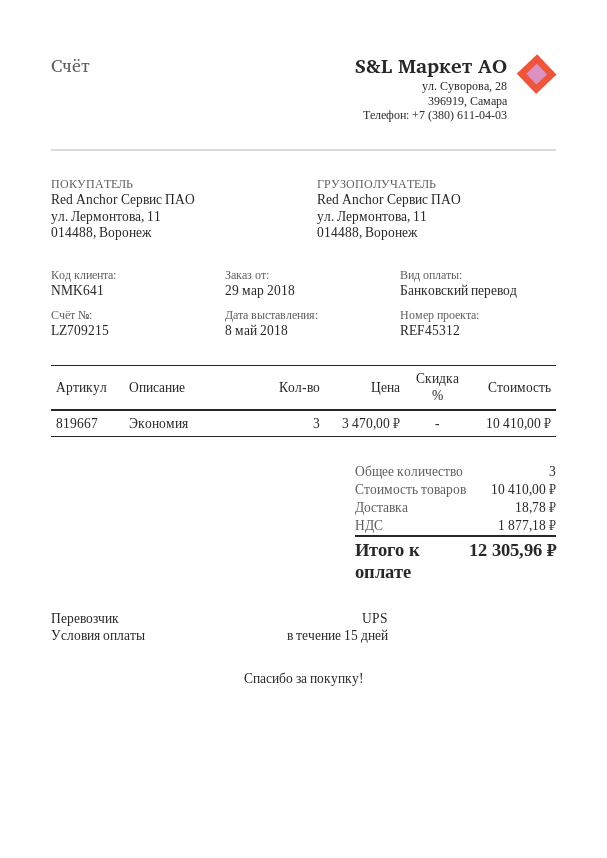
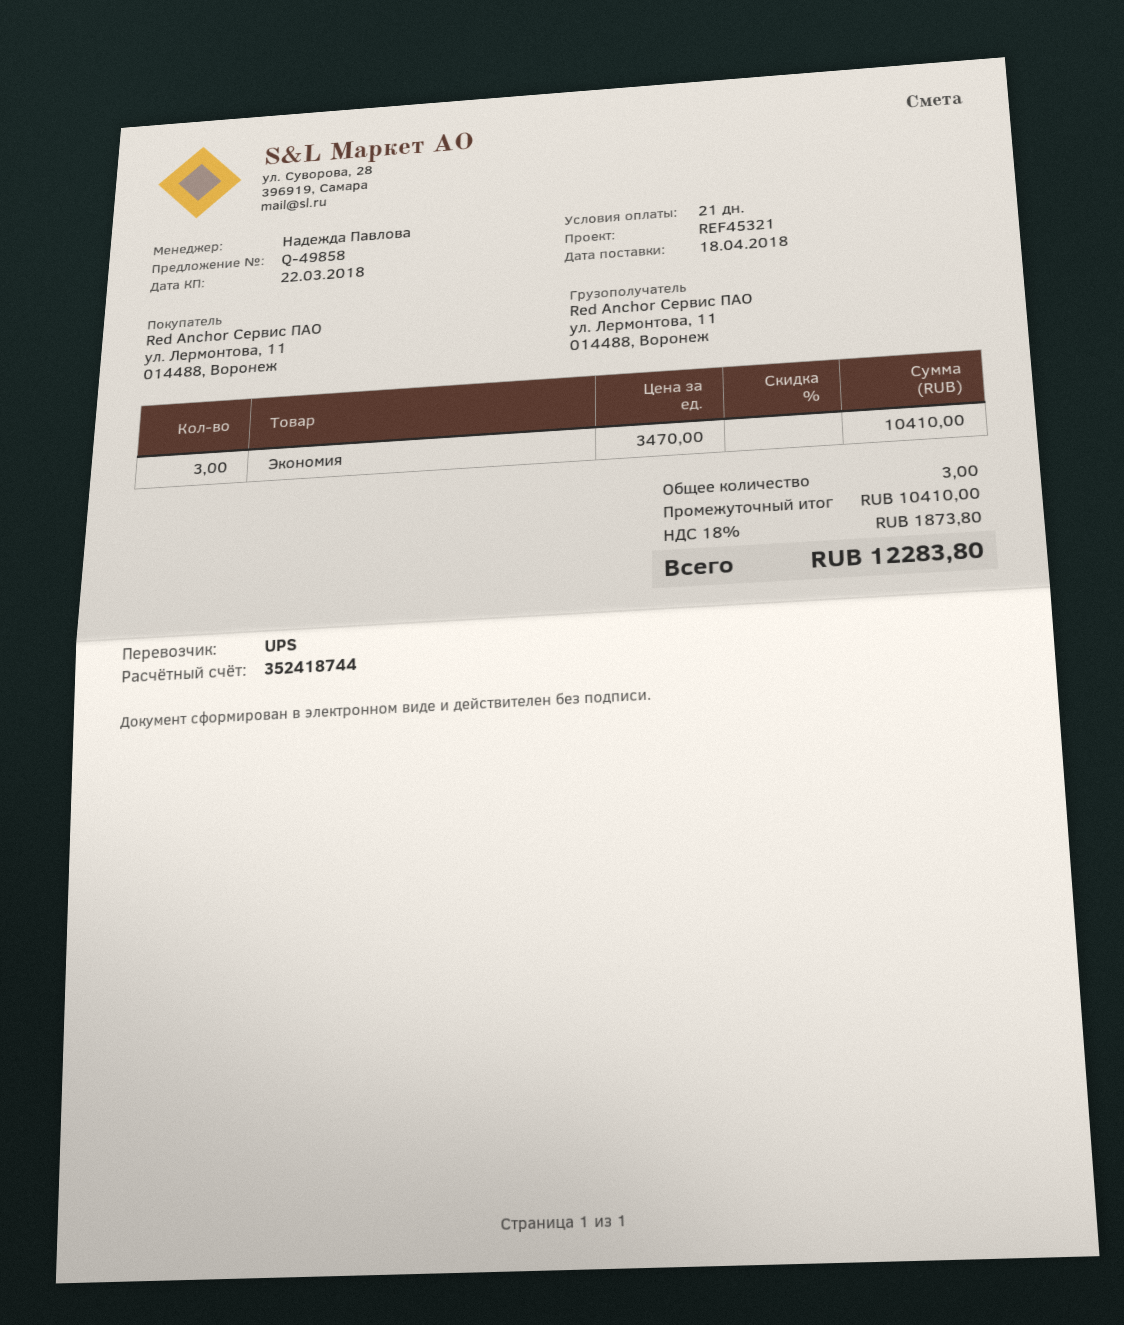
payment terms: 15 days -> 21 days
reference: REF45312 -> REF45321
shipping: 18.78 -> none
tax: 1877.18 -> 1873.80
total: 12305.96 -> 12283.80

